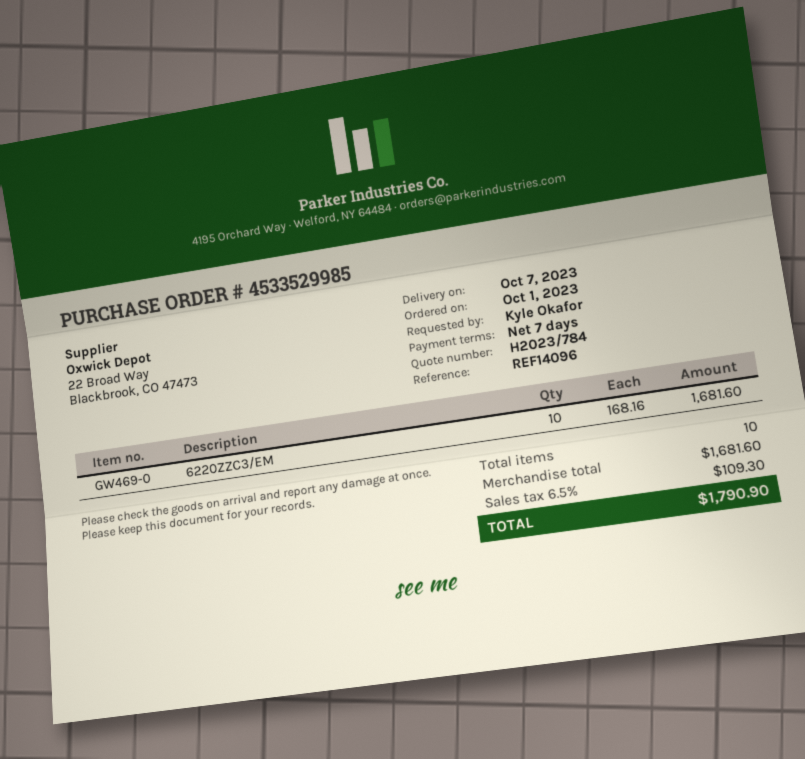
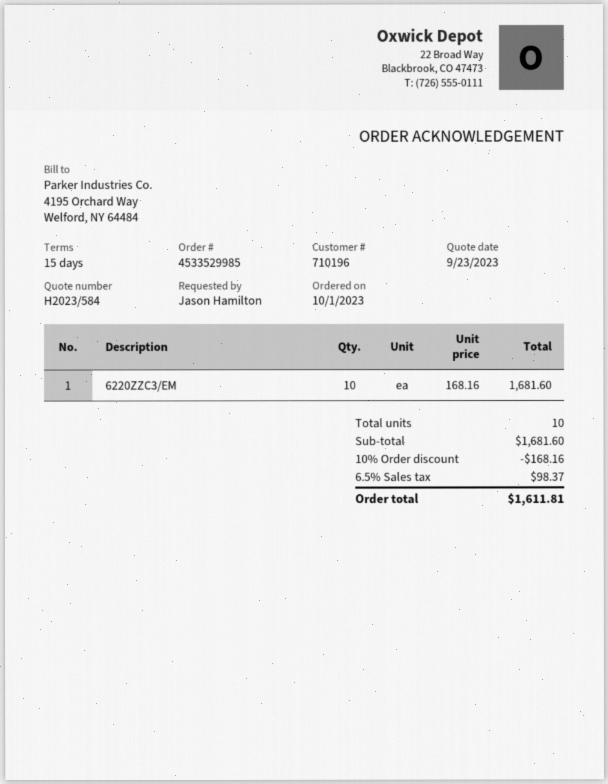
quote number: H2023/784 -> H2023/584
payment terms: 7 days -> 15 days
ordered by: Kyle Okafor -> Jason Hamilton
discount: none -> 10% = 168.16
tax: 6.5% = 109.30 -> 6.5% = 98.37
total: 1790.90 -> 1611.81

